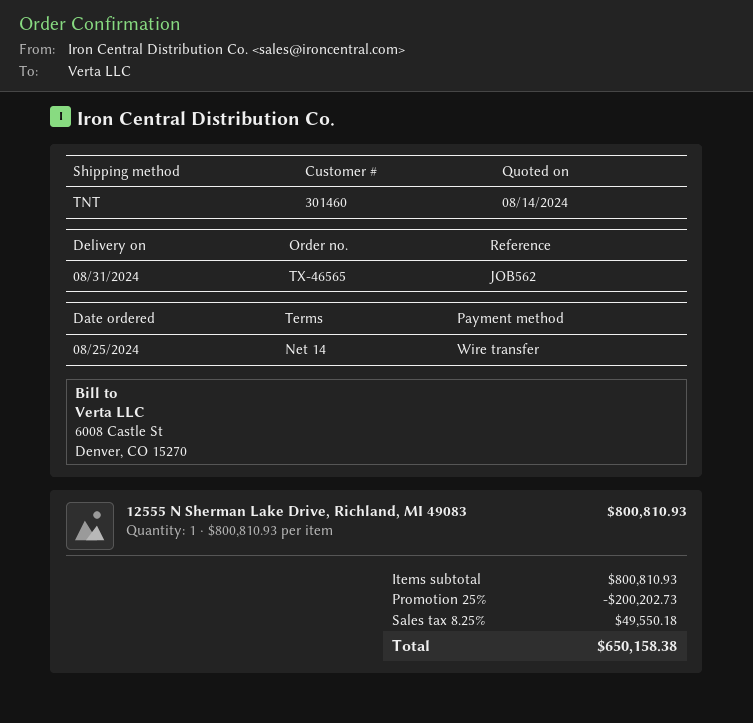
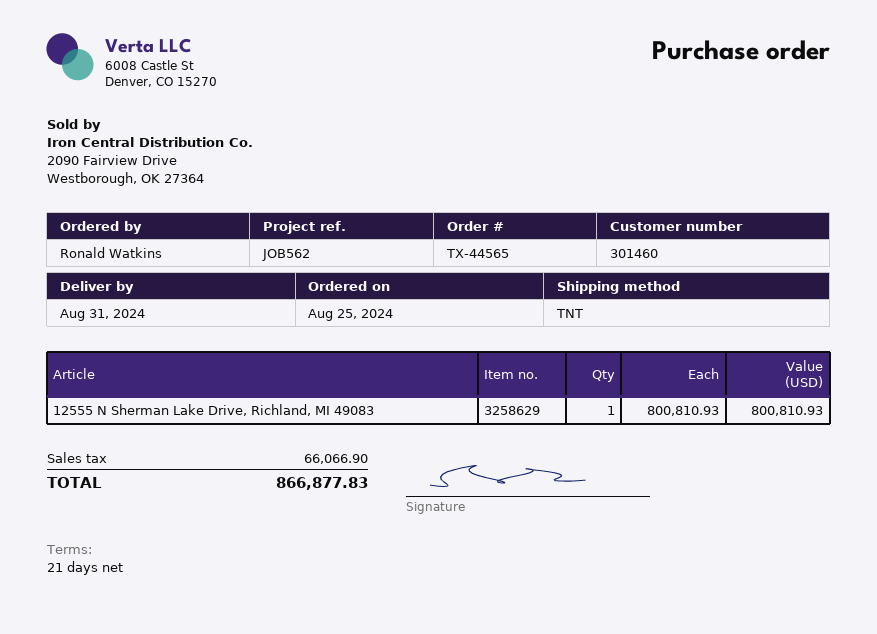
order number: TX-46565 -> TX-44565
payment terms: 14 days -> 21 days
discount: 25% = 200202.73 -> none
tax: 49550.18 -> 66066.90
total: 650158.38 -> 866877.83

